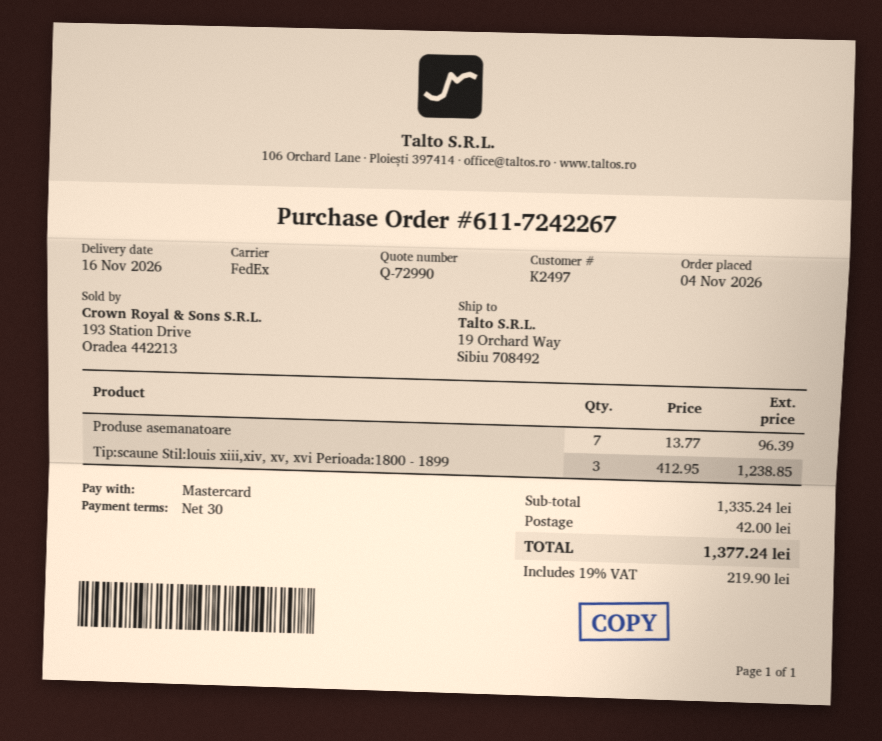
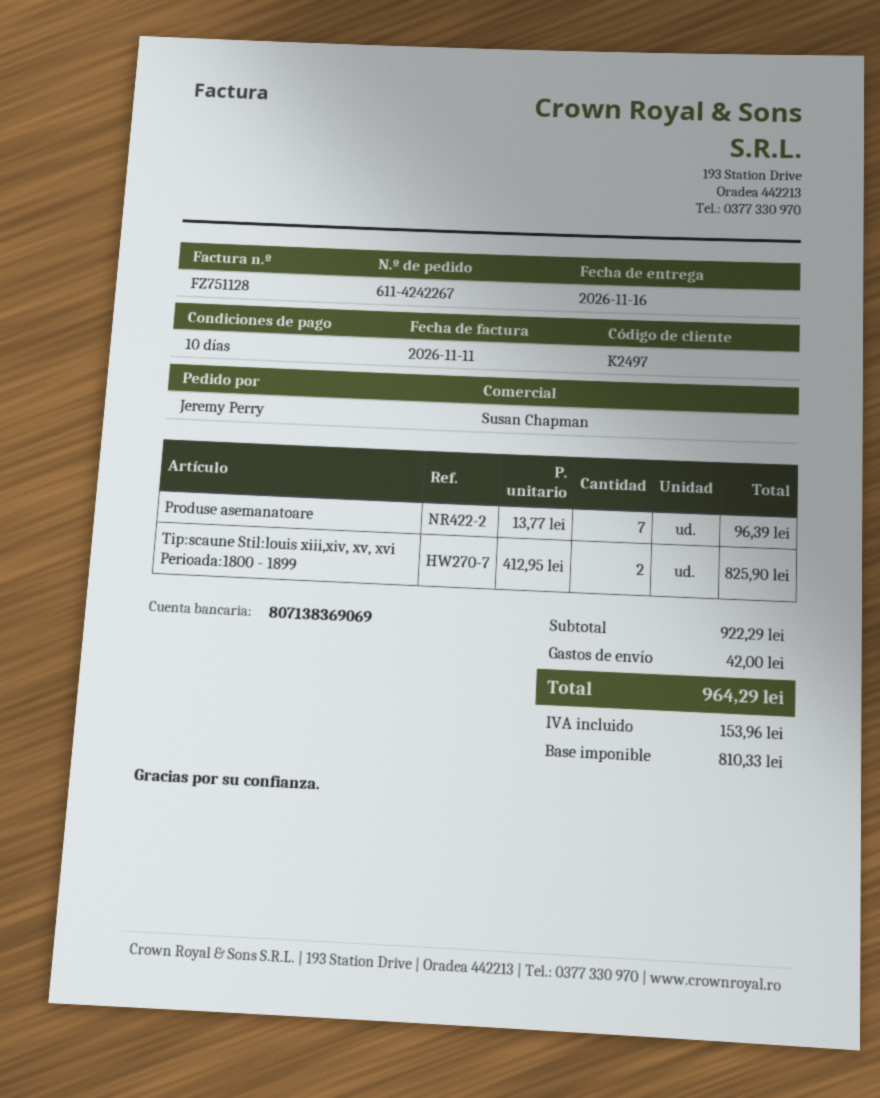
order number: 611-7242267 -> 611-4242267
payment terms: 30 days -> 10 days
Tip:scaune Stil:louis xiii,xiv, xv, xvi Perioada:1800 - 1899: 3 x 412.95 = 1238.85 -> 2 x 412.95 = 825.90
subtotal: 1335.24 -> 922.29
tax: 219.90 -> 153.96
total: 1377.24 -> 964.29

